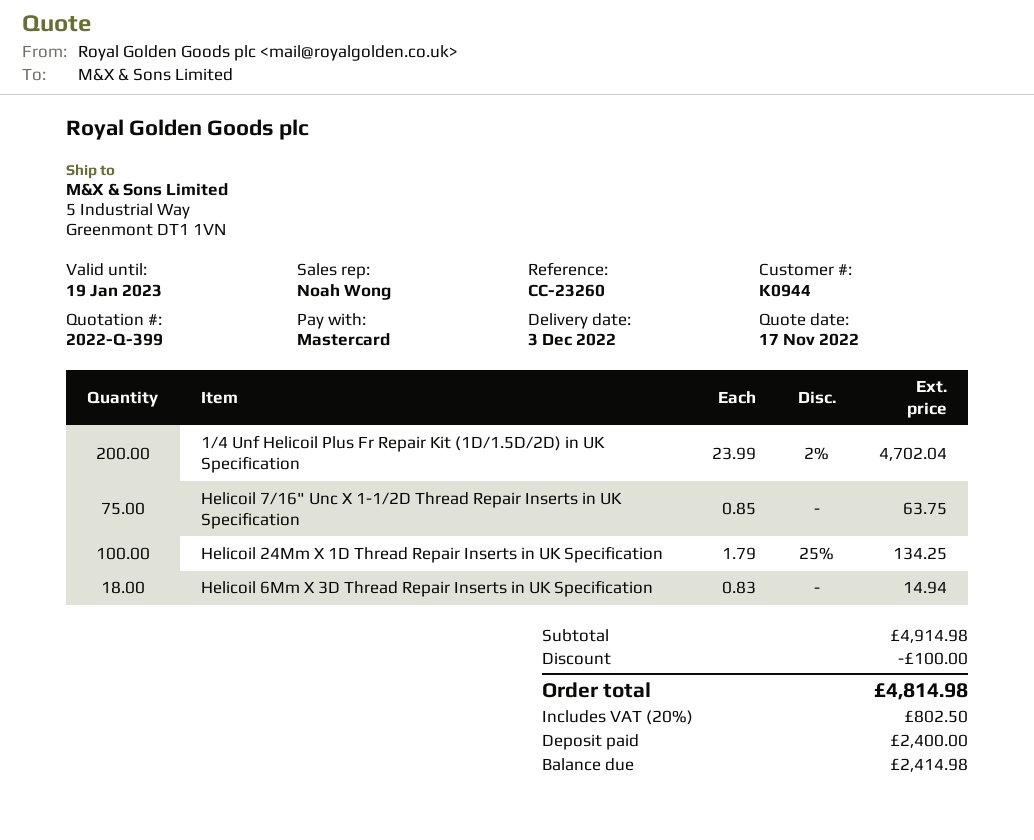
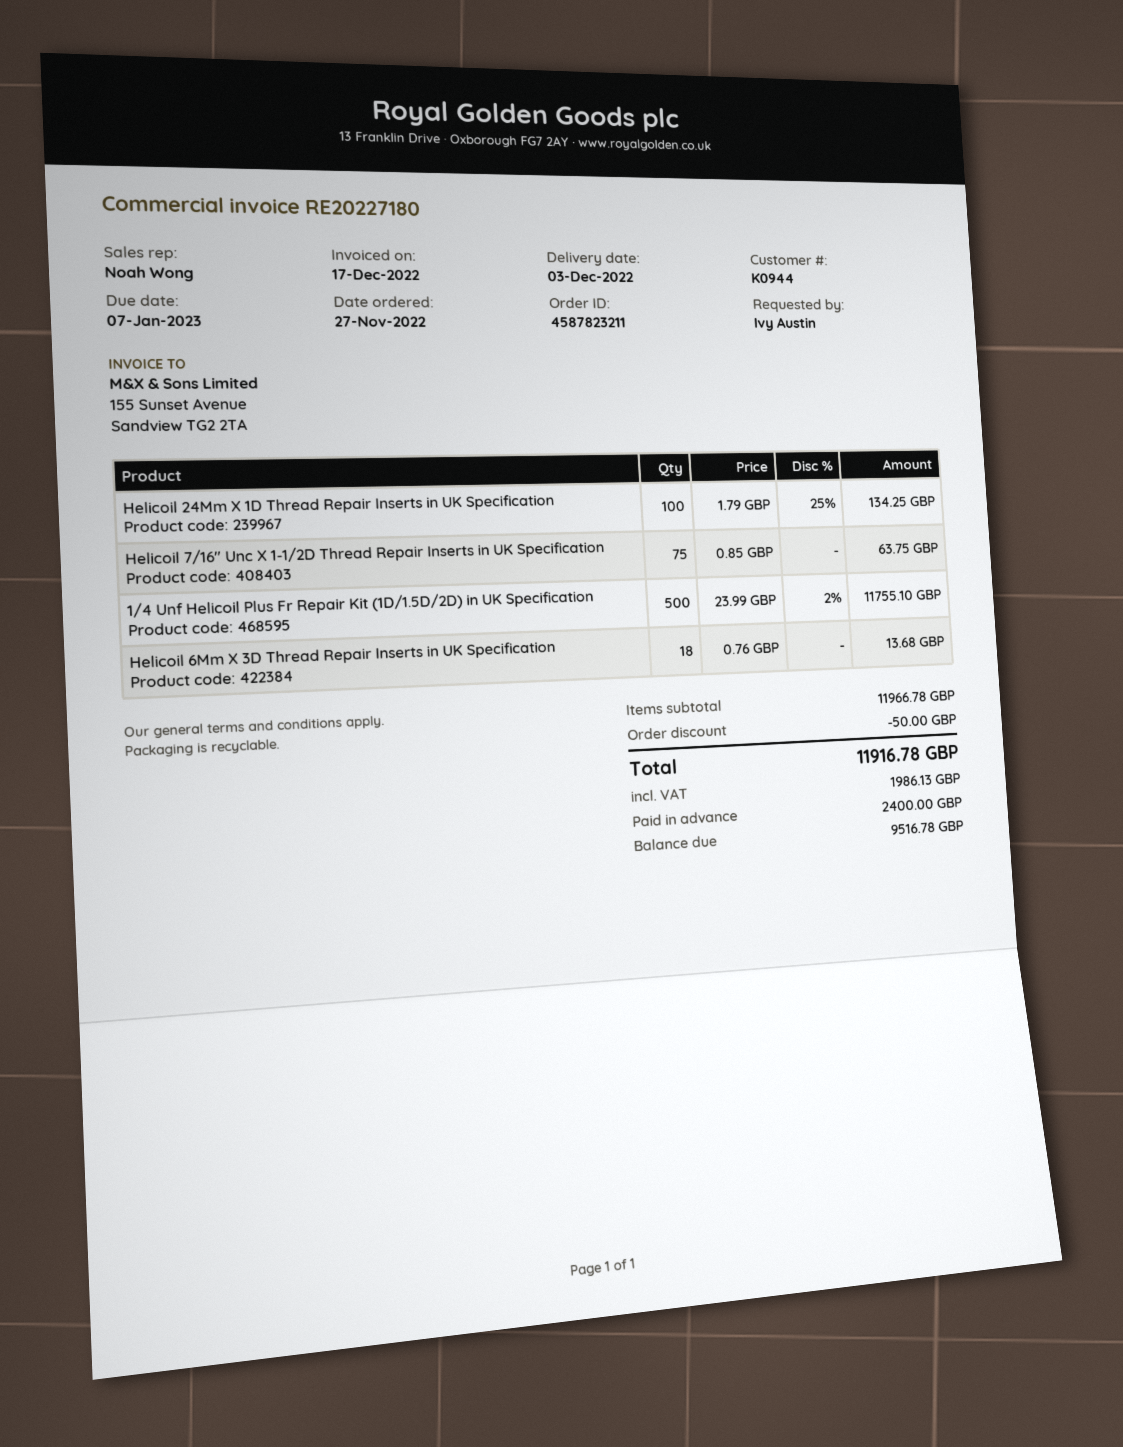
1/4 Unf Helicoil Plus Fr Repair Kit (1D/1.5D/2D) in UK Specification: 200 x 23.99 - 2% = 4702.04 -> 500 x 23.99 - 2% = 11755.10
Helicoil 6Mm X 3D Thread Repair Inserts in UK Specification: 18 x 0.83 = 14.94 -> 18 x 0.76 = 13.68
subtotal: 4914.98 -> 11966.78
discount: 100.00 -> 50.00
tax: 802.50 -> 1986.13
total: 4814.98 -> 11916.78
balance: 2414.98 -> 9516.78

